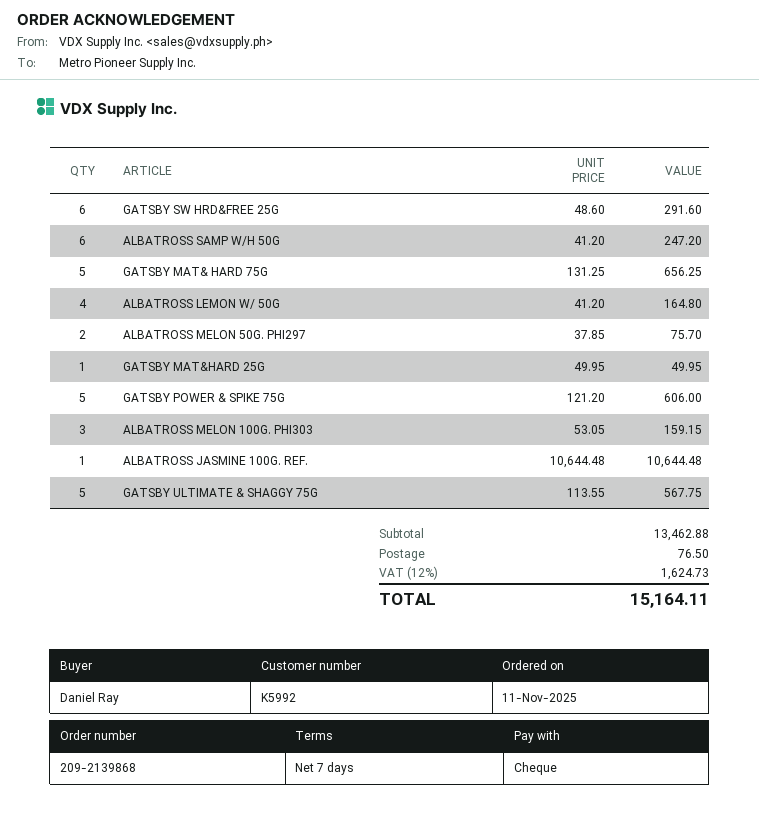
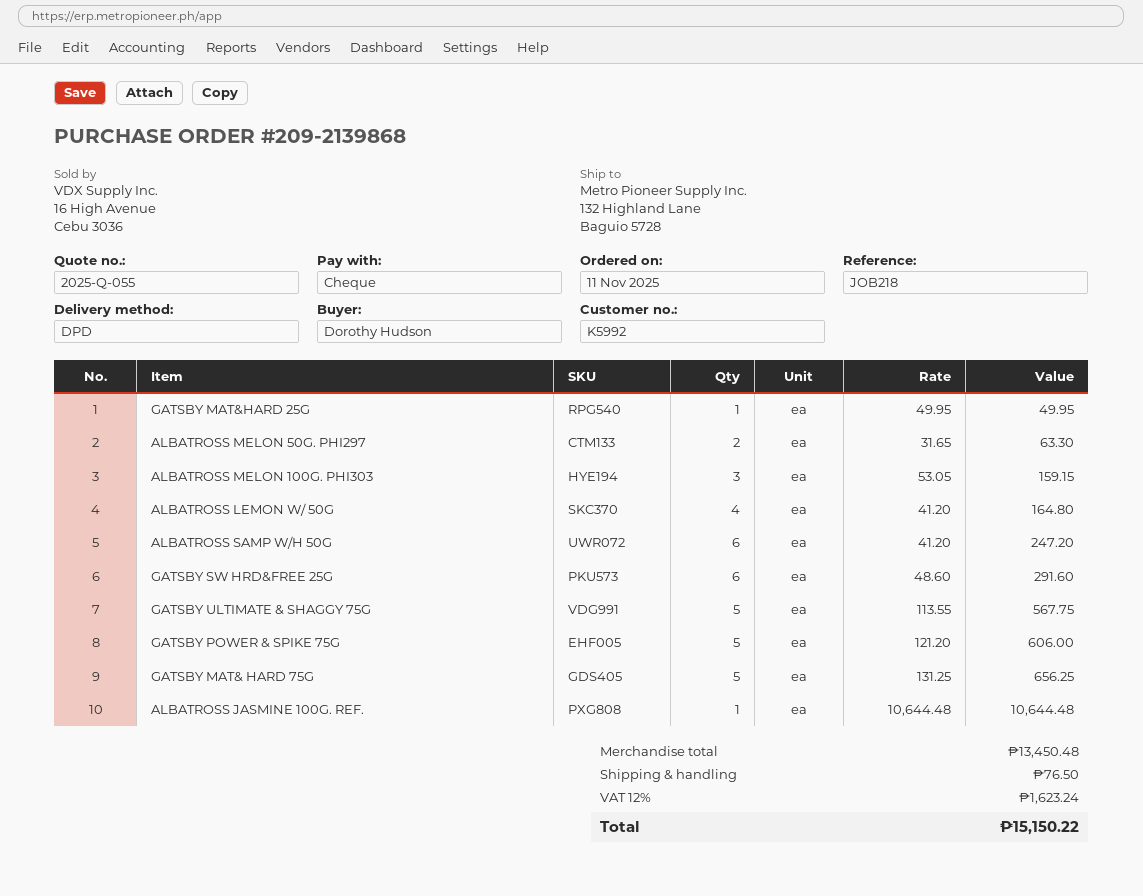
ordered by: Daniel Ray -> Dorothy Hudson
ALBATROSS MELON 50G. PHI297: 2 x 37.85 = 75.70 -> 2 x 31.65 = 63.30
subtotal: 13462.88 -> 13450.48
tax: 12% = 1624.73 -> 12% = 1623.24
total: 15164.11 -> 15150.22

